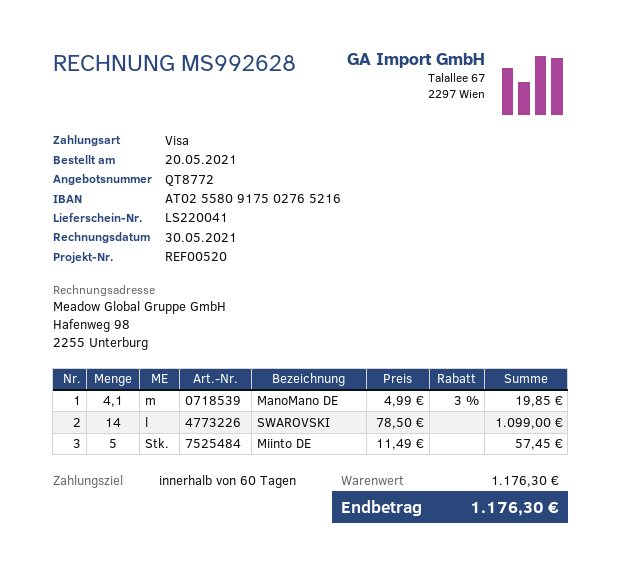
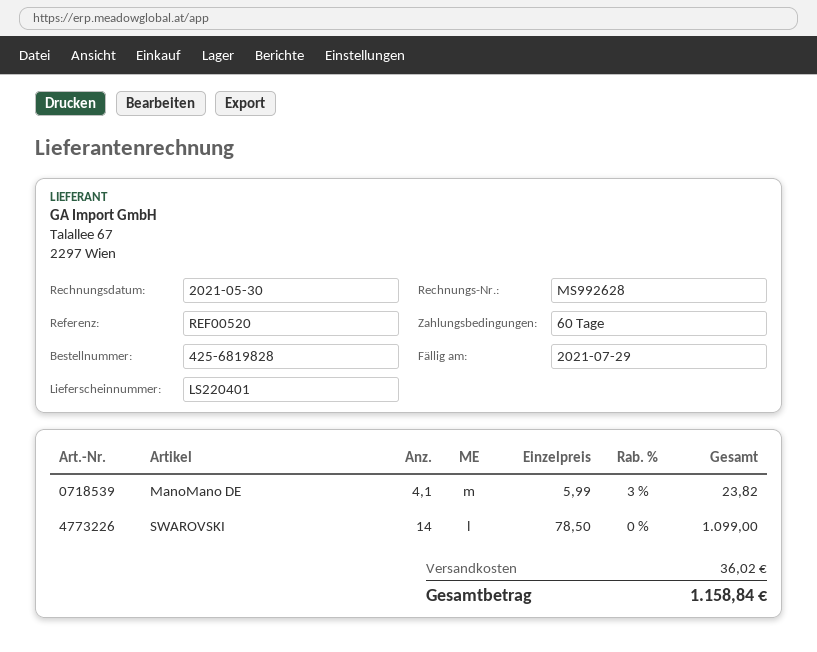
delivery note number: LS220041 -> LS220401
ManoMano DE: 4.1 x 4.99 - 3% = 19.85 -> 4.1 x 5.99 - 3% = 23.82
Miinto DE: 5 x 11.49 = 57.45 -> none
shipping: none -> 36.02
total: 1176.30 -> 1158.84

